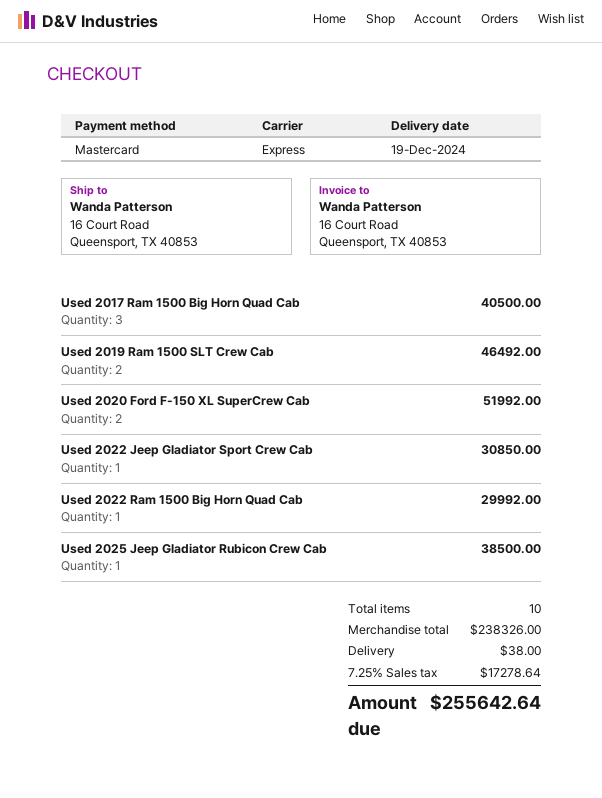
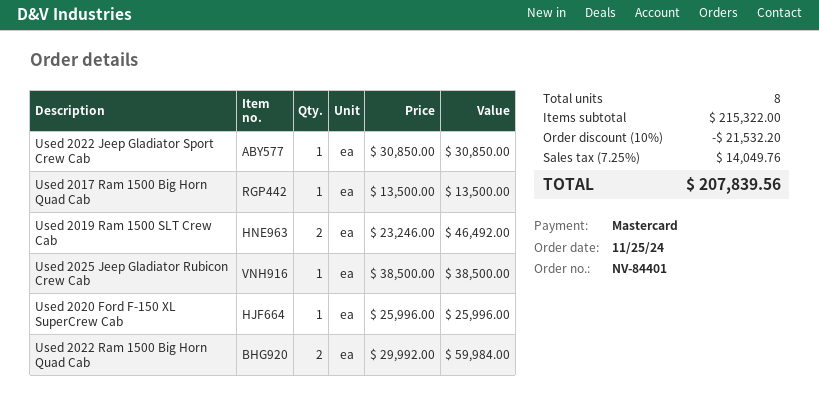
Used 2017 Ram 1500 Big Horn Quad Cab: 3 for 40500.00 -> 1 for 13500.00
Used 2020 Ford F-150 XL SuperCrew Cab: 2 for 51992.00 -> 1 for 25996.00
Used 2022 Ram 1500 Big Horn Quad Cab: 1 for 29992.00 -> 2 for 59984.00
total quantity: 10 -> 8
subtotal: 238326.00 -> 215322.00
discount: none -> 10% = 21532.20
shipping: 38.00 -> none
tax: 7.25% = 17278.64 -> 7.25% = 14049.76
total: 255642.64 -> 207839.56

